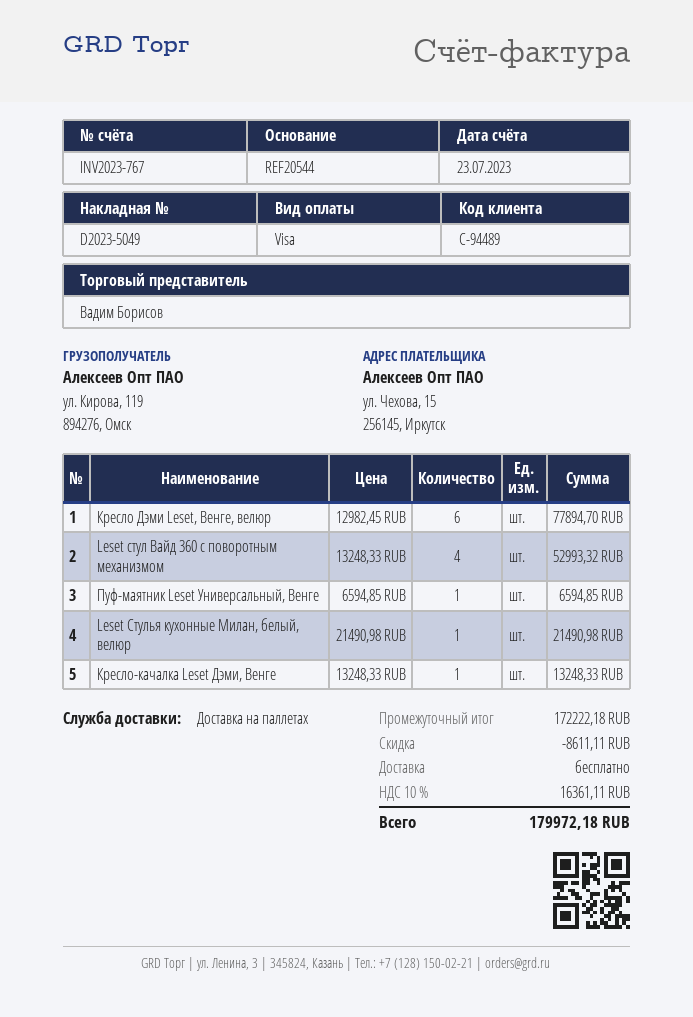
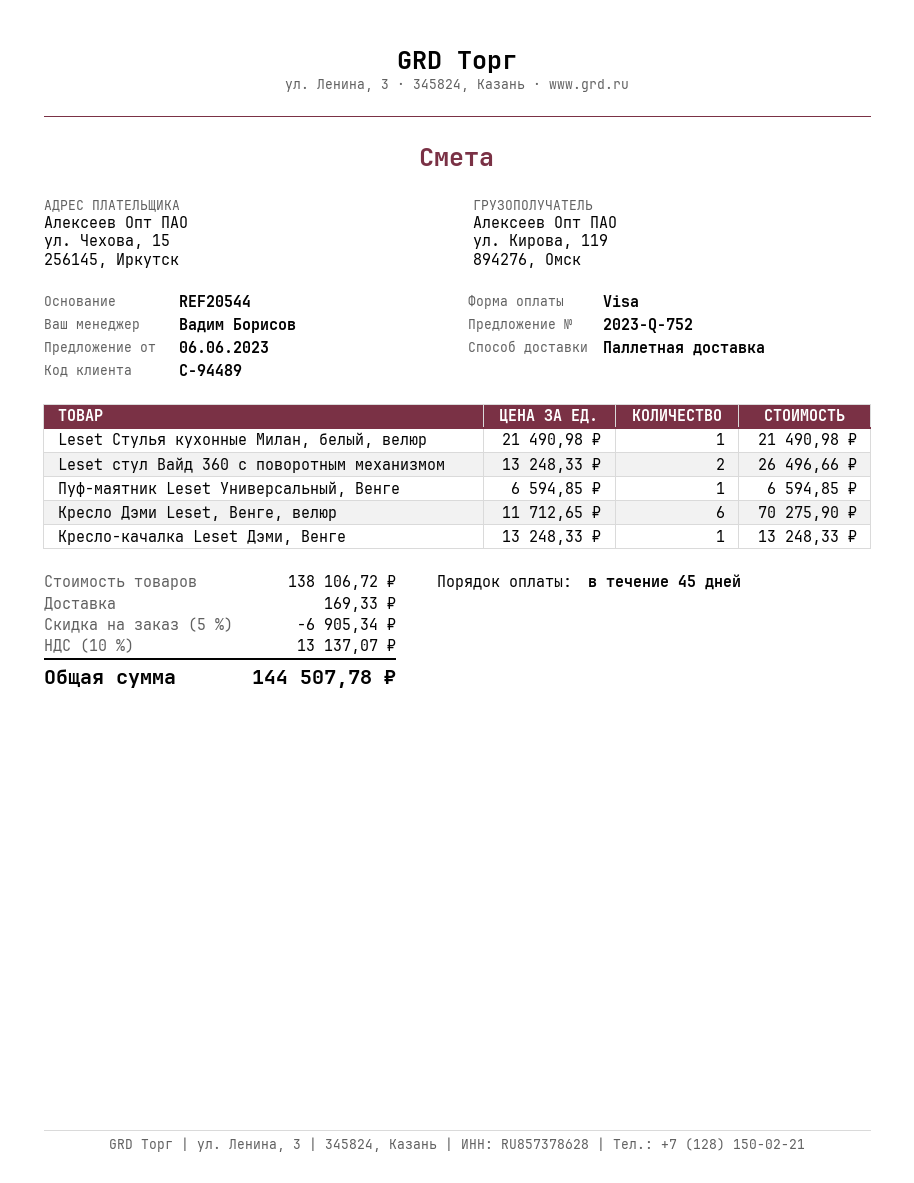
Кресло Дэми Leset, Венге, велюр: 6 x 12982.45 = 77894.70 -> 6 x 11712.65 = 70275.90
Leset стул Вайд 360 с поворотным механизмом: 4 x 13248.33 = 52993.32 -> 2 x 13248.33 = 26496.66
subtotal: 172222.18 -> 138106.72
discount: 8611.11 -> 6905.34
shipping: 0.00 -> 169.33
tax: 10% = 16361.11 -> 10% = 13137.07
total: 179972.18 -> 144507.78

